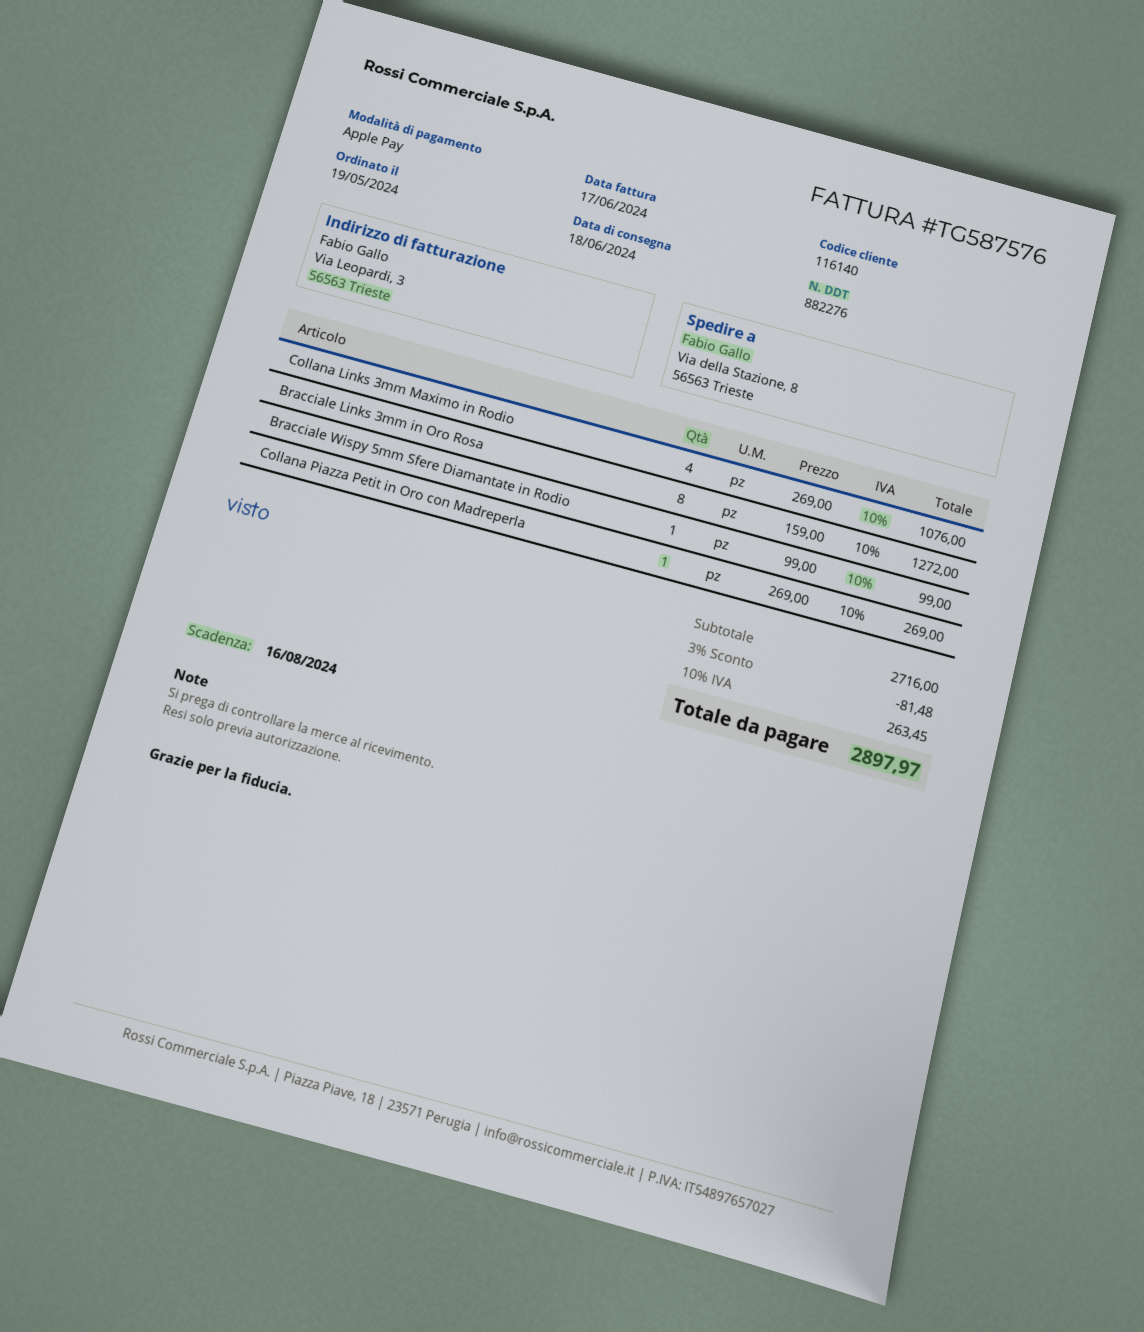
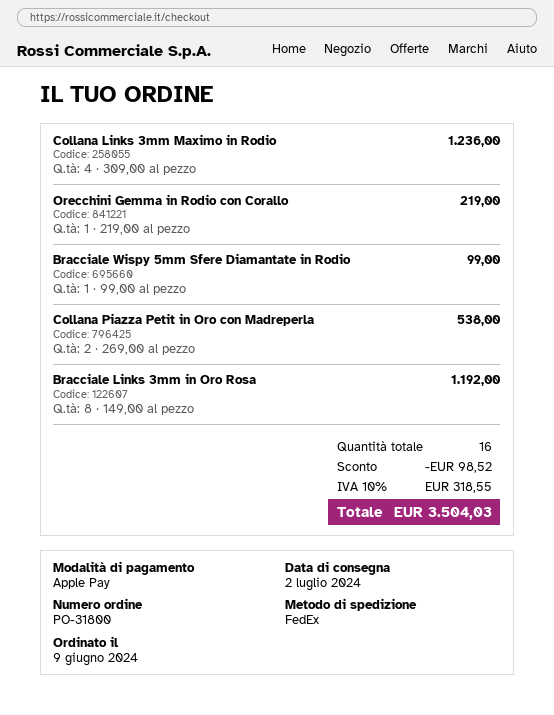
order date: 2024-05-19 -> 2024-06-09
delivery date: 2024-06-18 -> 2024-07-02
Collana Links 3mm Maximo in Rodio: 4 x 269.00 = 1076.00 -> 4 x 309.00 = 1236.00
Bracciale Links 3mm in Oro Rosa: 8 x 159.00 = 1272.00 -> 8 x 149.00 = 1192.00
Collana Piazza Petit in Oro con Madreperla: 1 x 269.00 = 269.00 -> 2 x 269.00 = 538.00
Orecchini Gemma in Rodio con Corallo: none -> 1 x 219.00 = 219.00
discount: 81.48 -> 98.52
tax: 10% = 263.45 -> 10% = 318.55
total: 2897.97 -> 3504.03

